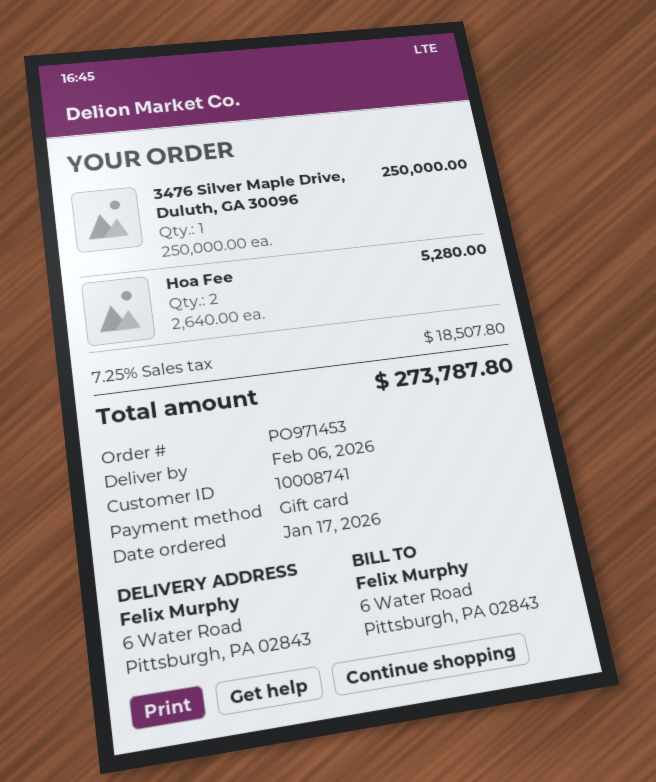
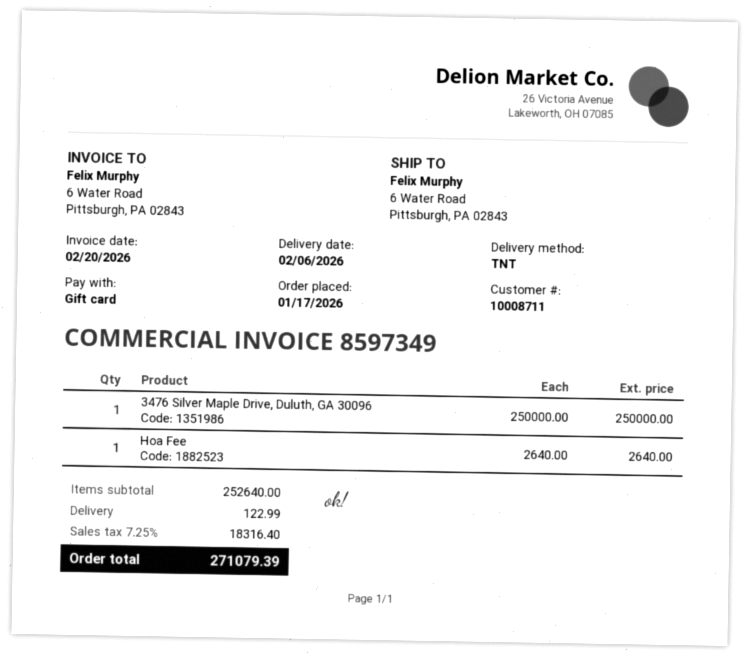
customer number: 10008741 -> 10008711
Hoa Fee: 2 x 2640.00 = 5280.00 -> 1 x 2640.00 = 2640.00
shipping: none -> 122.99
tax: 7.25% = 18507.80 -> 7.25% = 18316.40
total: 273787.80 -> 271079.39

